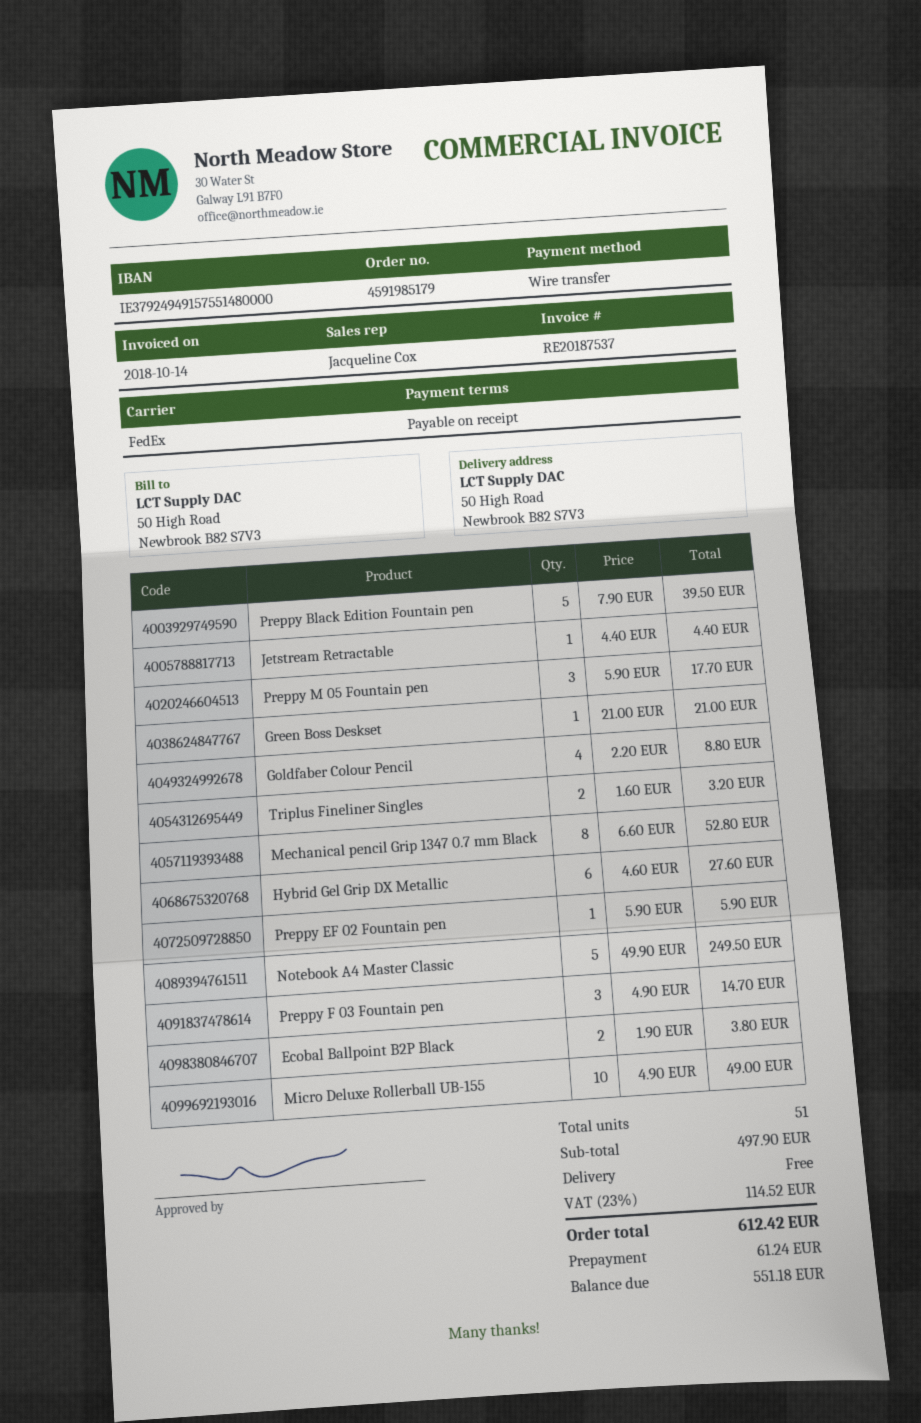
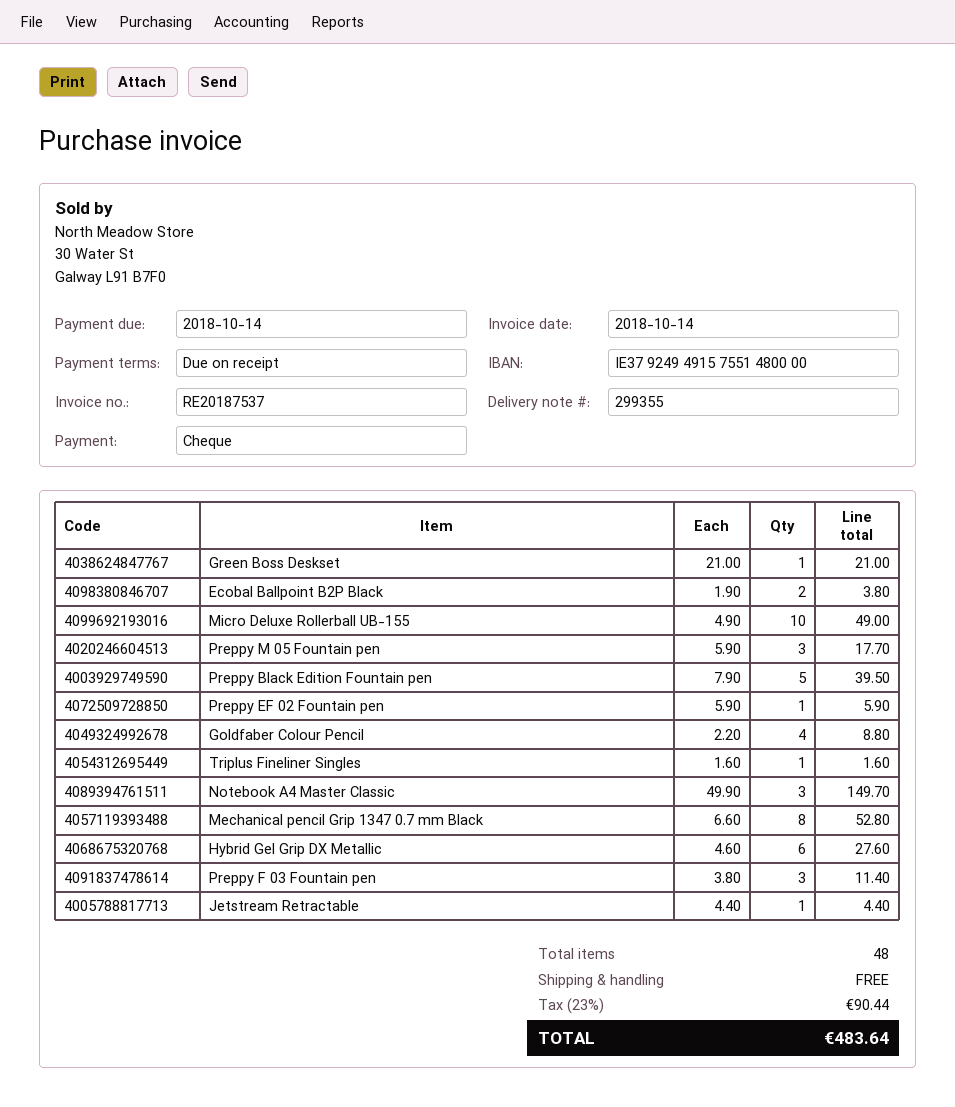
payment method: bank transfer -> cheque
Triplus Fineliner Singles: 2 x 1.60 = 3.20 -> 1 x 1.60 = 1.60
Notebook A4 Master Classic: 5 x 49.90 = 249.50 -> 3 x 49.90 = 149.70
Preppy F 03 Fountain pen: 3 x 4.90 = 14.70 -> 3 x 3.80 = 11.40
total quantity: 51 -> 48
tax: 23% = 114.52 -> 23% = 90.44
total: 612.42 -> 483.64

